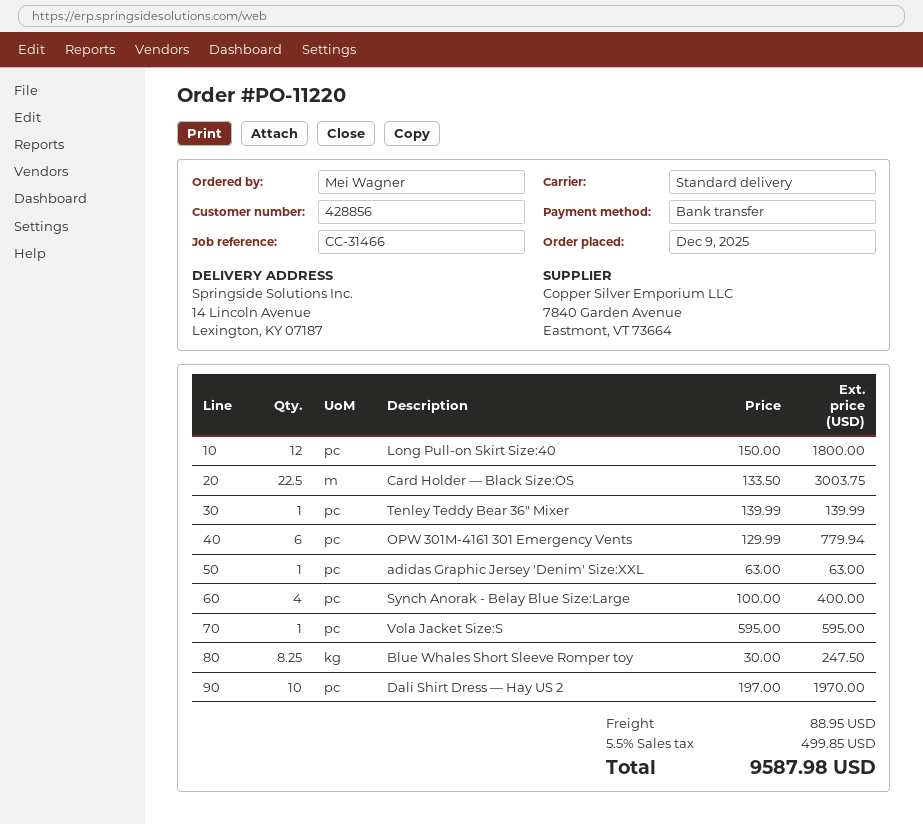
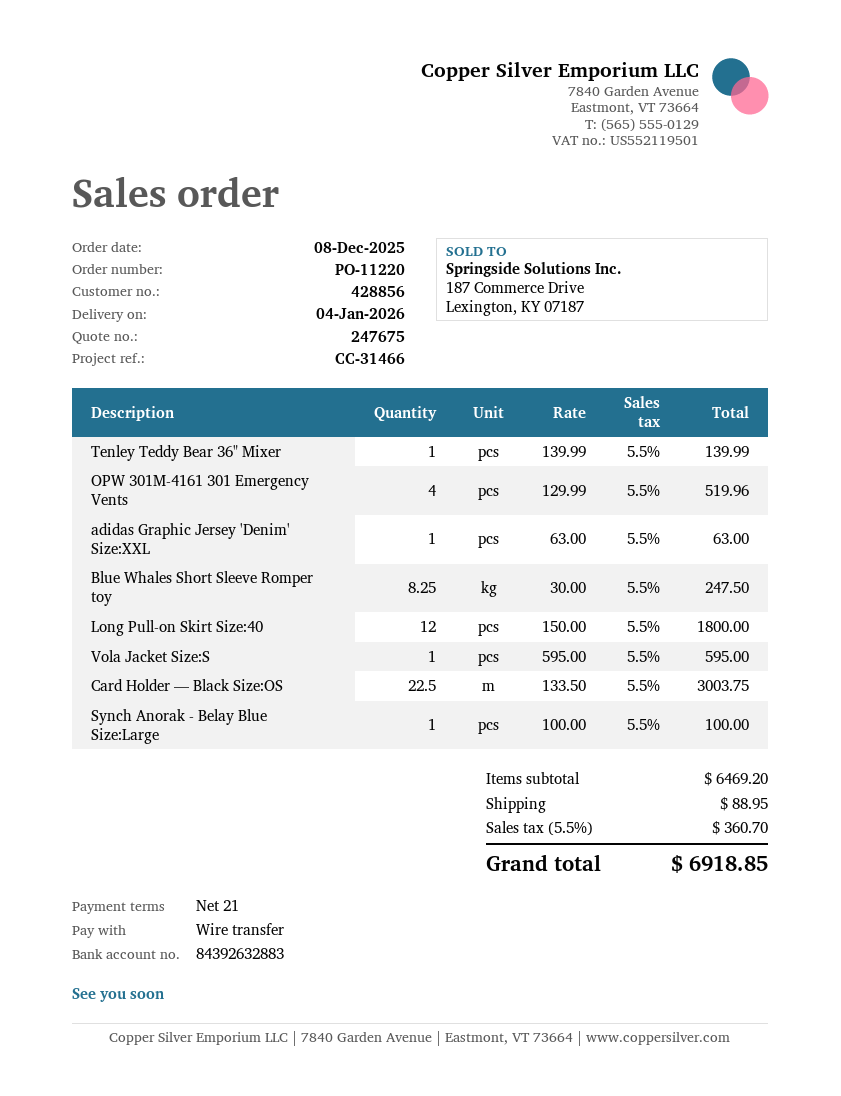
order date: 2025-12-09 -> 2025-12-08
OPW 301M-4161 301 Emergency Vents: 6 x 129.99 = 779.94 -> 4 x 129.99 = 519.96
Synch Anorak - Belay Blue Size:Large: 4 x 100.00 = 400.00 -> 1 x 100.00 = 100.00
Dali Shirt Dress — Hay US 2: 10 x 197.00 = 1970.00 -> none
tax: 5.5% = 499.85 -> 5.5% = 360.70
total: 9587.98 -> 6918.85

